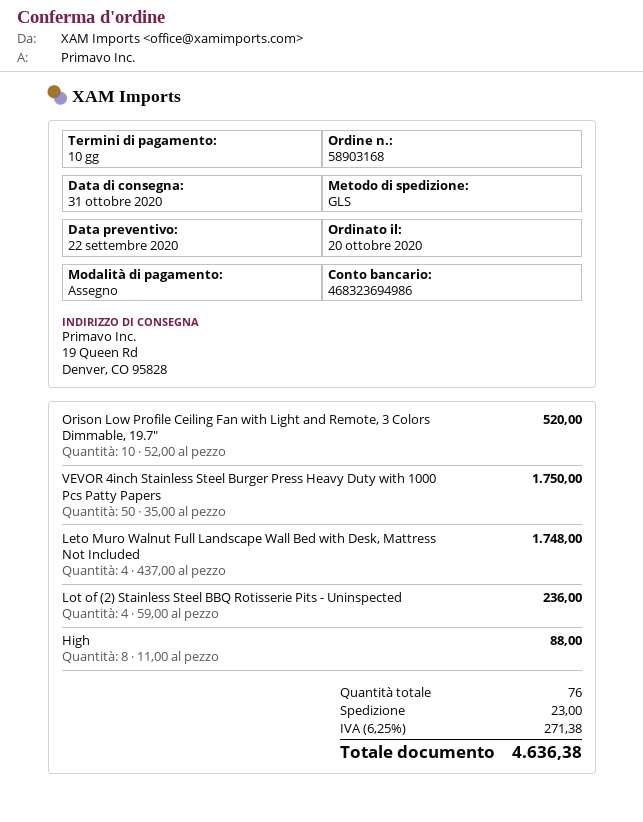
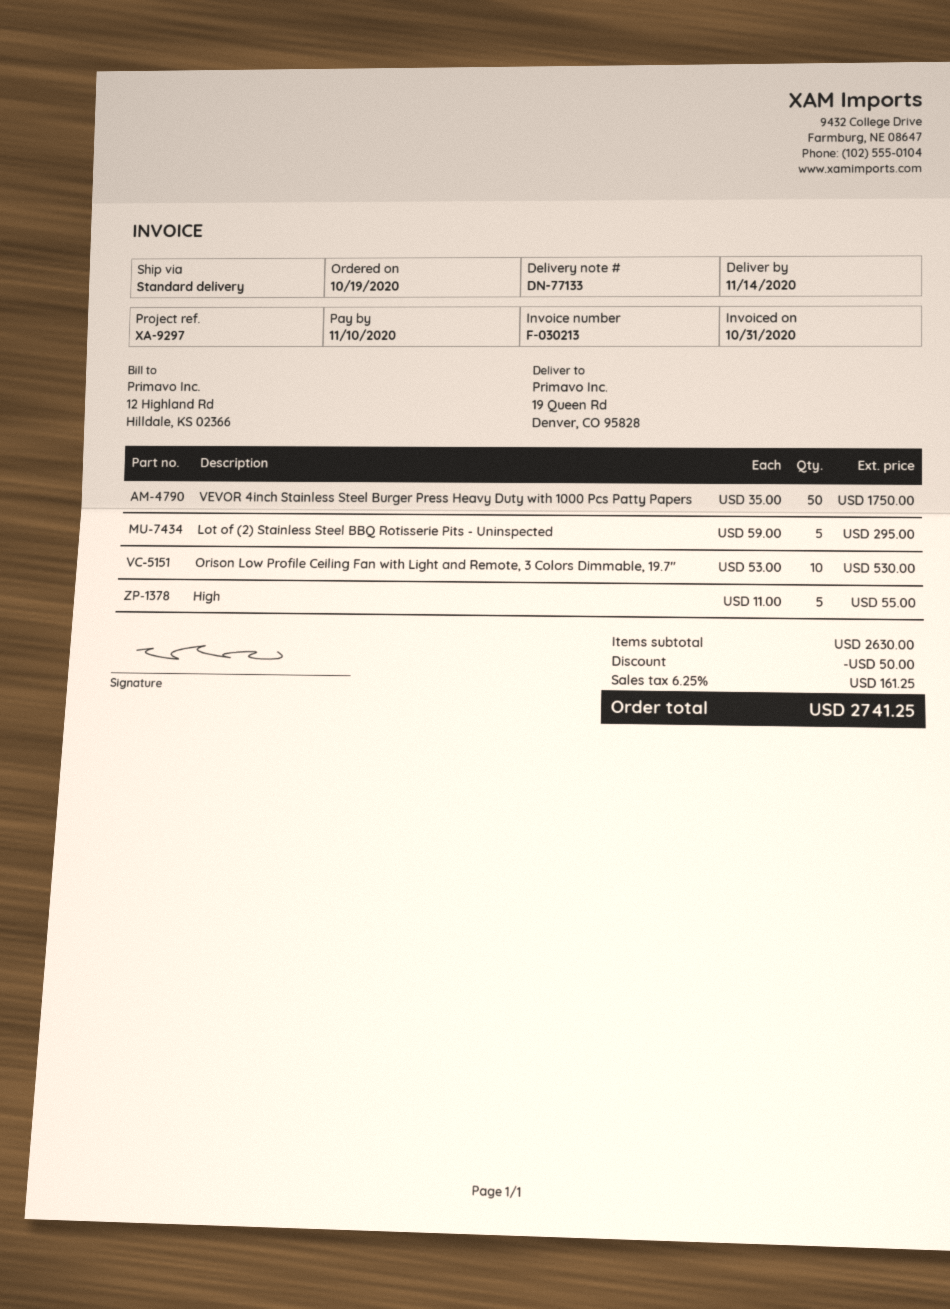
order date: 2020-10-20 -> 2020-10-19
delivery date: 2020-10-31 -> 2020-11-14
shipping method: GLS -> standard
Orison Low Profile Ceiling Fan with Light and Remote, 3 Colors Dimmable, 19.7": 10 x 52.00 = 520.00 -> 10 x 53.00 = 530.00
Leto Muro Walnut Full Landscape Wall Bed with Desk, Mattress Not Included: 4 x 437.00 = 1748.00 -> none
Lot of (2) Stainless Steel BBQ Rotisserie Pits - Uninspected: 4 x 59.00 = 236.00 -> 5 x 59.00 = 295.00
High: 8 x 11.00 = 88.00 -> 5 x 11.00 = 55.00
discount: none -> 50.00
shipping: 23.00 -> none
tax: 6.25% = 271.38 -> 6.25% = 161.25
total: 4636.38 -> 2741.25

